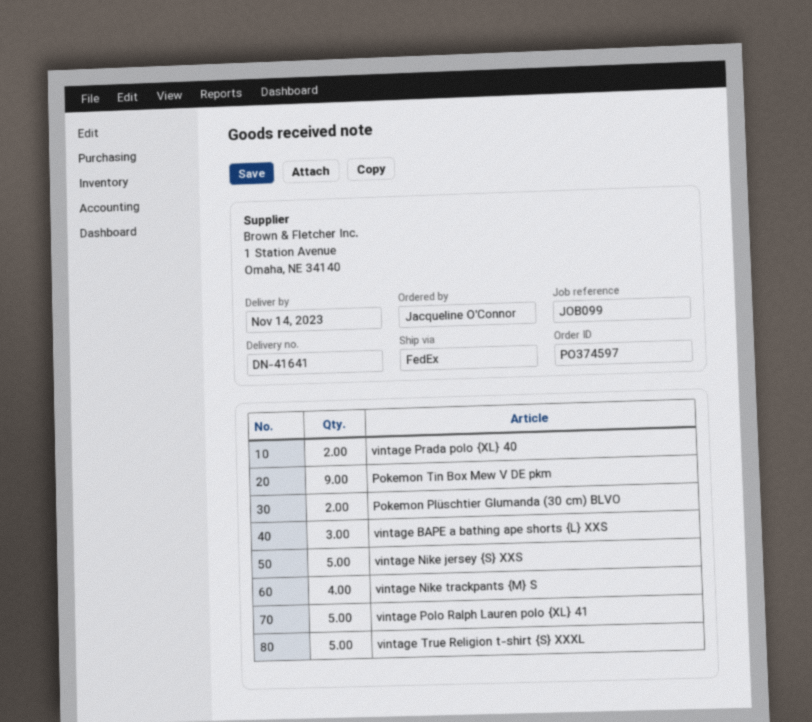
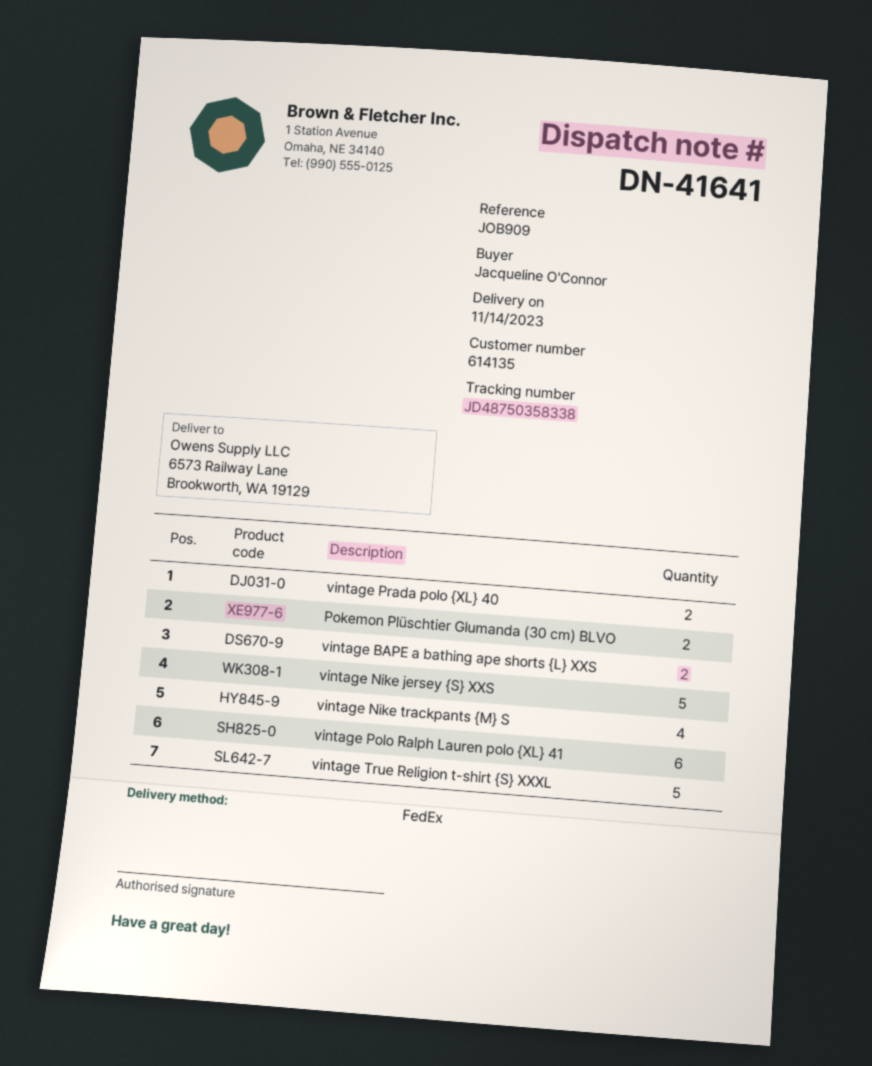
reference: JOB099 -> JOB909
Pokemon Tin Box Mew V DE pkm: 9 -> none
vintage BAPE a bathing ape shorts {L} XXS: 3 -> 2
vintage Polo Ralph Lauren polo {XL} 41: 5 -> 6

